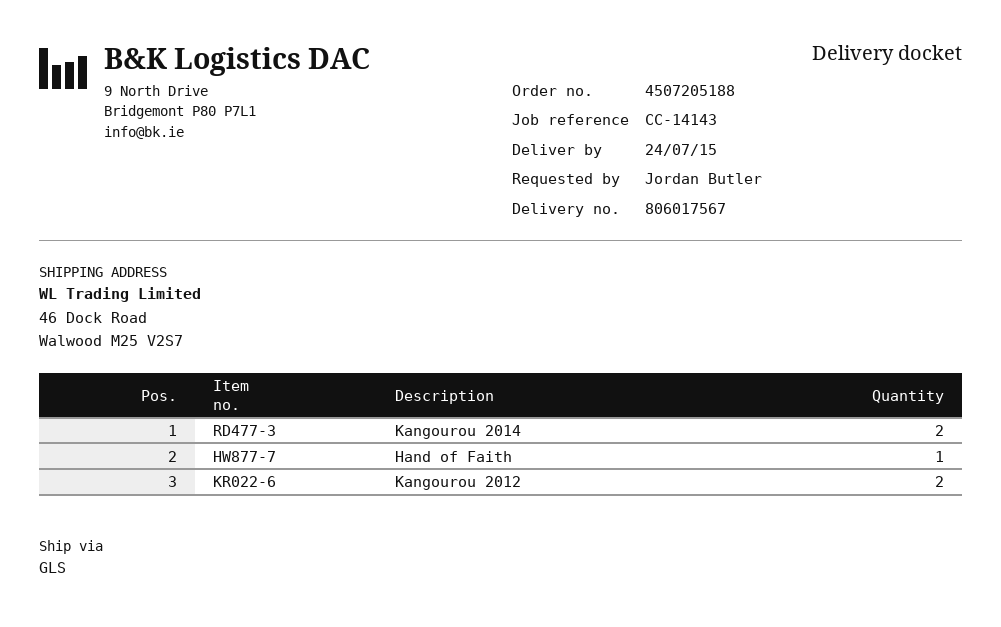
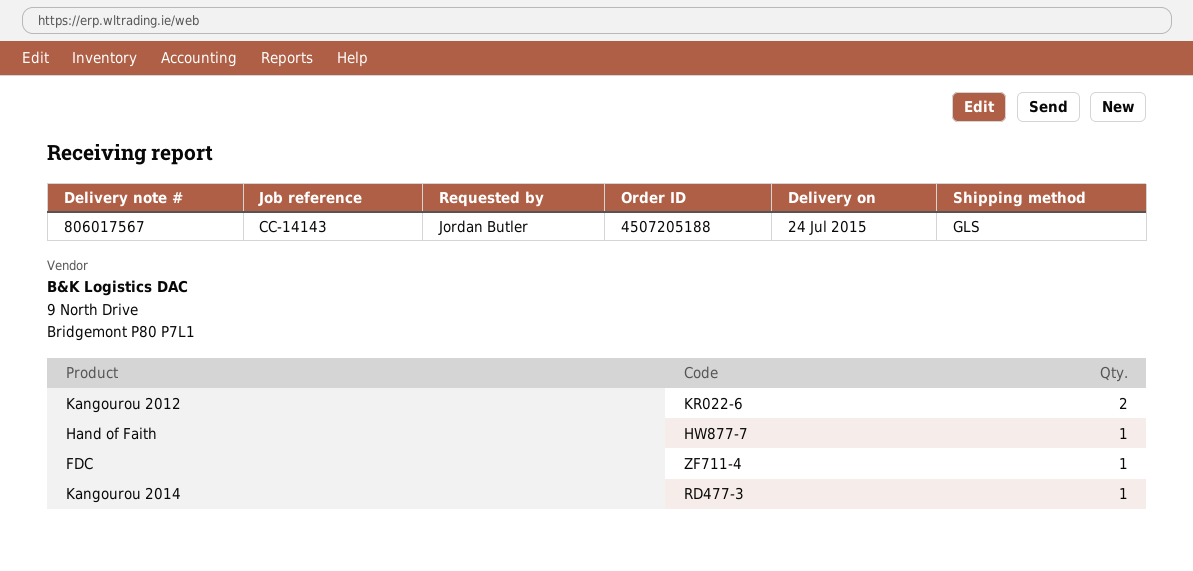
Kangourou 2014: 2 -> 1
FDC: none -> 1

